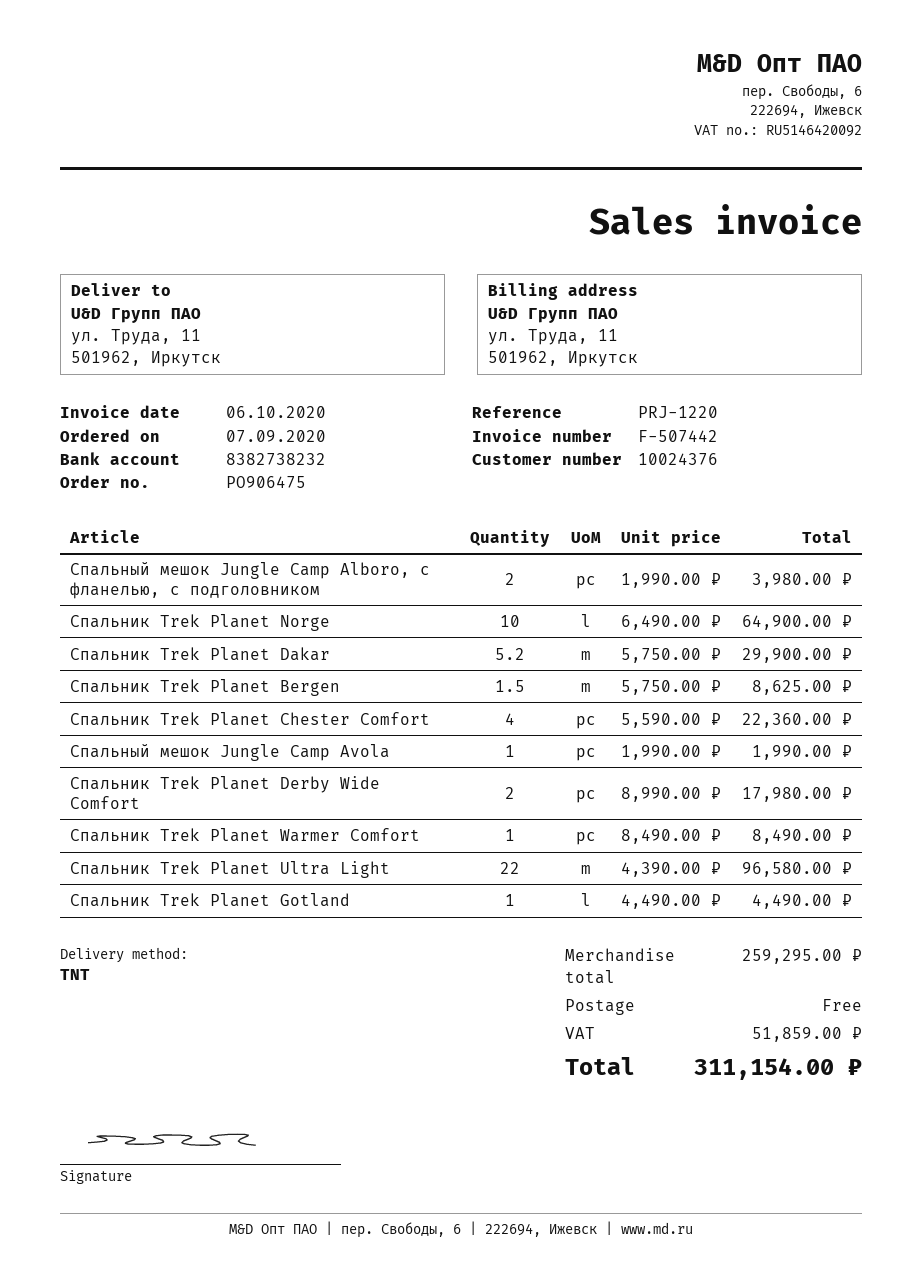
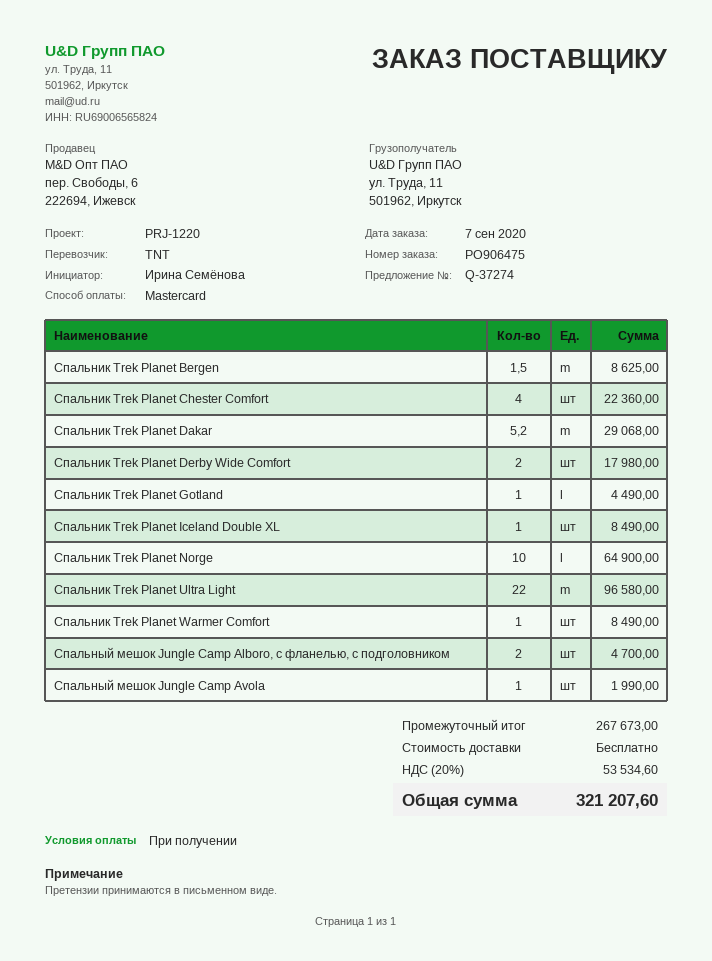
Спальный мешок Jungle Camp Alboro, с фланелью, с подголовником: 2 for 3980.00 -> 2 for 4700.00
Спальник Trek Planet Dakar: 5.2 for 29900.00 -> 5.2 for 29068.00
Спальник Trek Planet Iceland Double XL: none -> 1 for 8490.00
subtotal: 259295.00 -> 267673.00
tax: 51859.00 -> 53534.60
total: 311154.00 -> 321207.60

